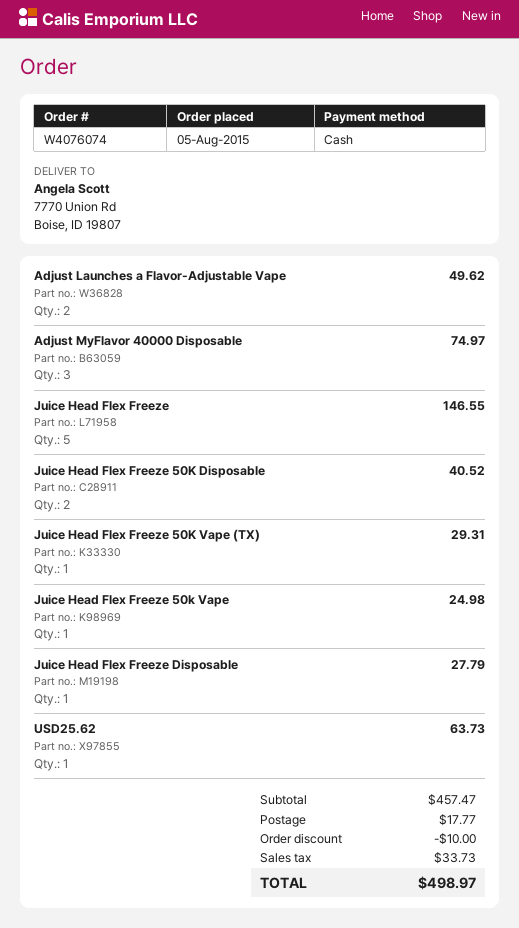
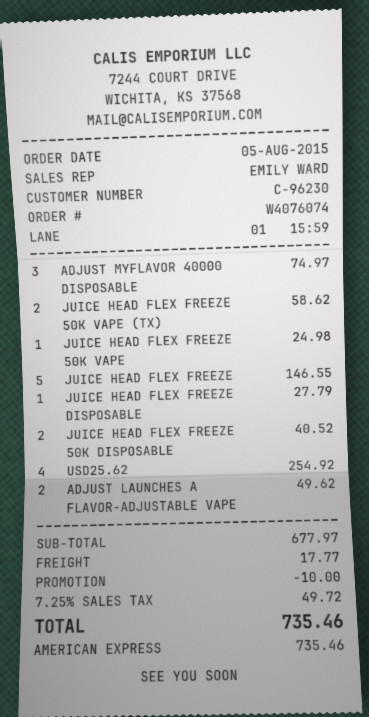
payment method: cash -> American Express
Juice Head Flex Freeze 50K Vape (TX): 1 for 29.31 -> 2 for 58.62
USD25.62: 1 for 63.73 -> 4 for 254.92
subtotal: 457.47 -> 677.97
tax: 33.73 -> 49.72
total: 498.97 -> 735.46

